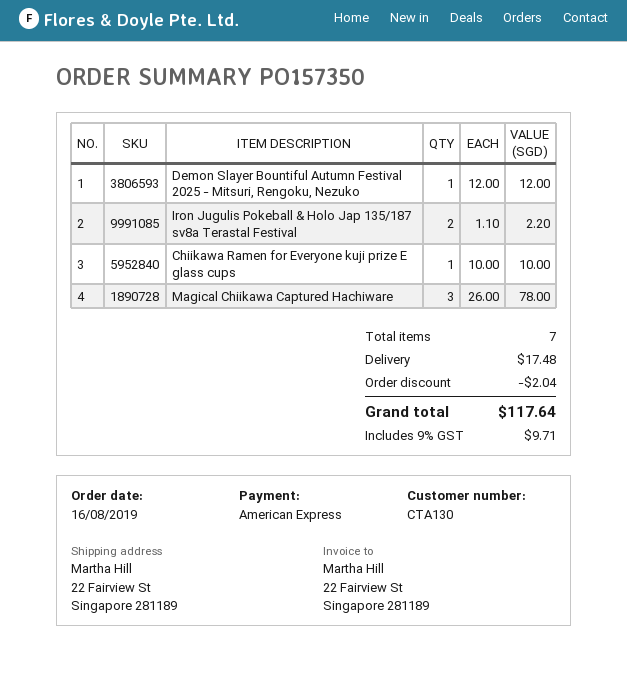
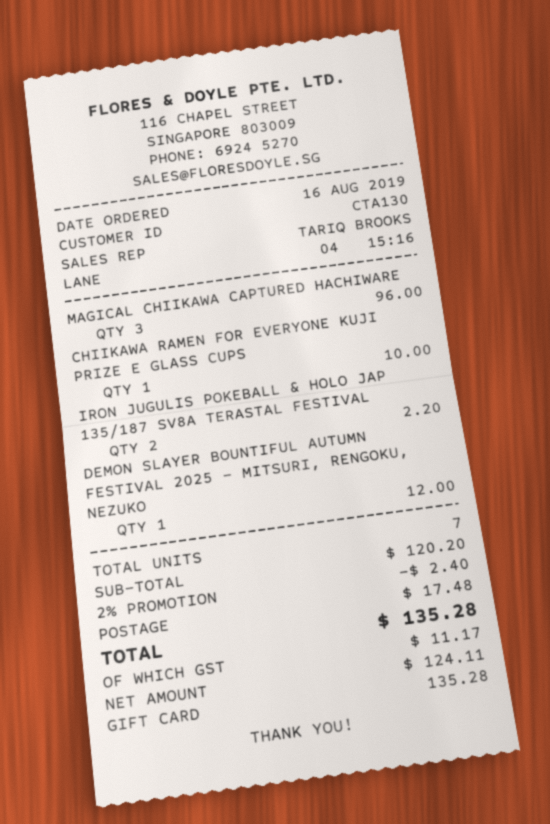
payment method: American Express -> gift card
Magical Chiikawa Captured Hachiware: 3 for 78.00 -> 3 for 96.00
discount: 2.04 -> 2.40
tax: 9.71 -> 11.17
total: 117.64 -> 135.28

